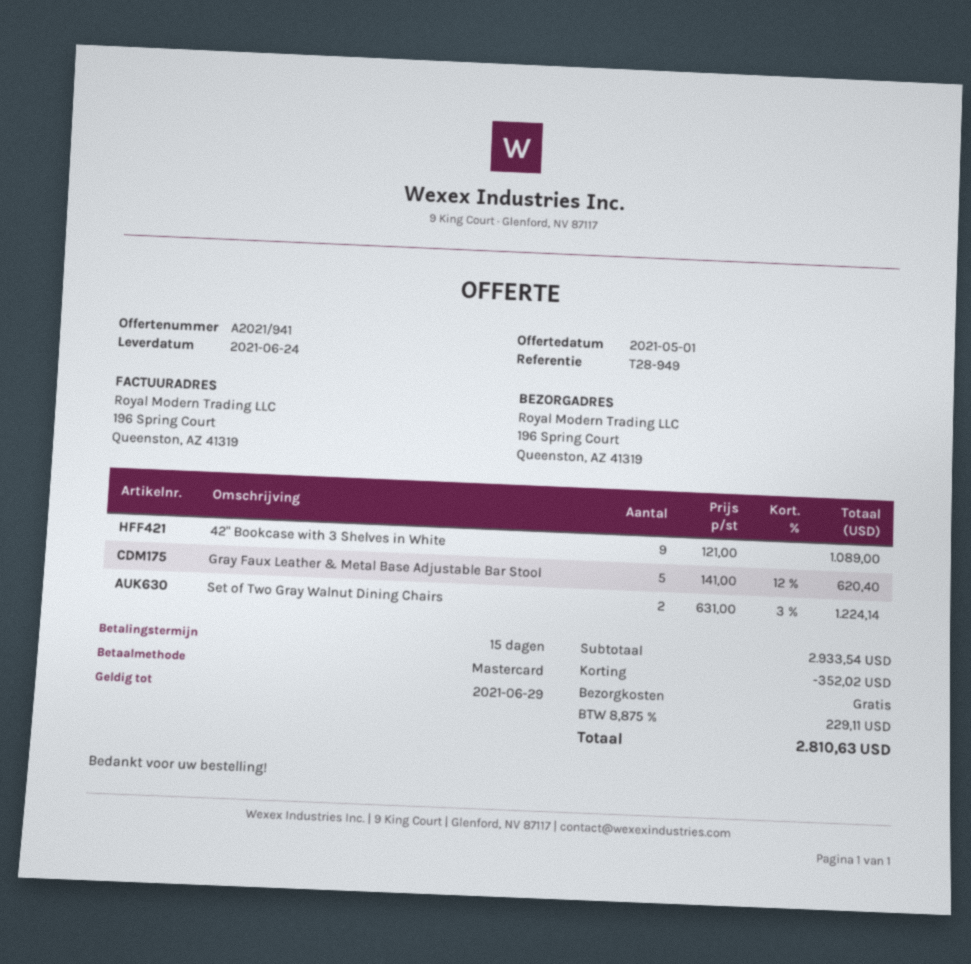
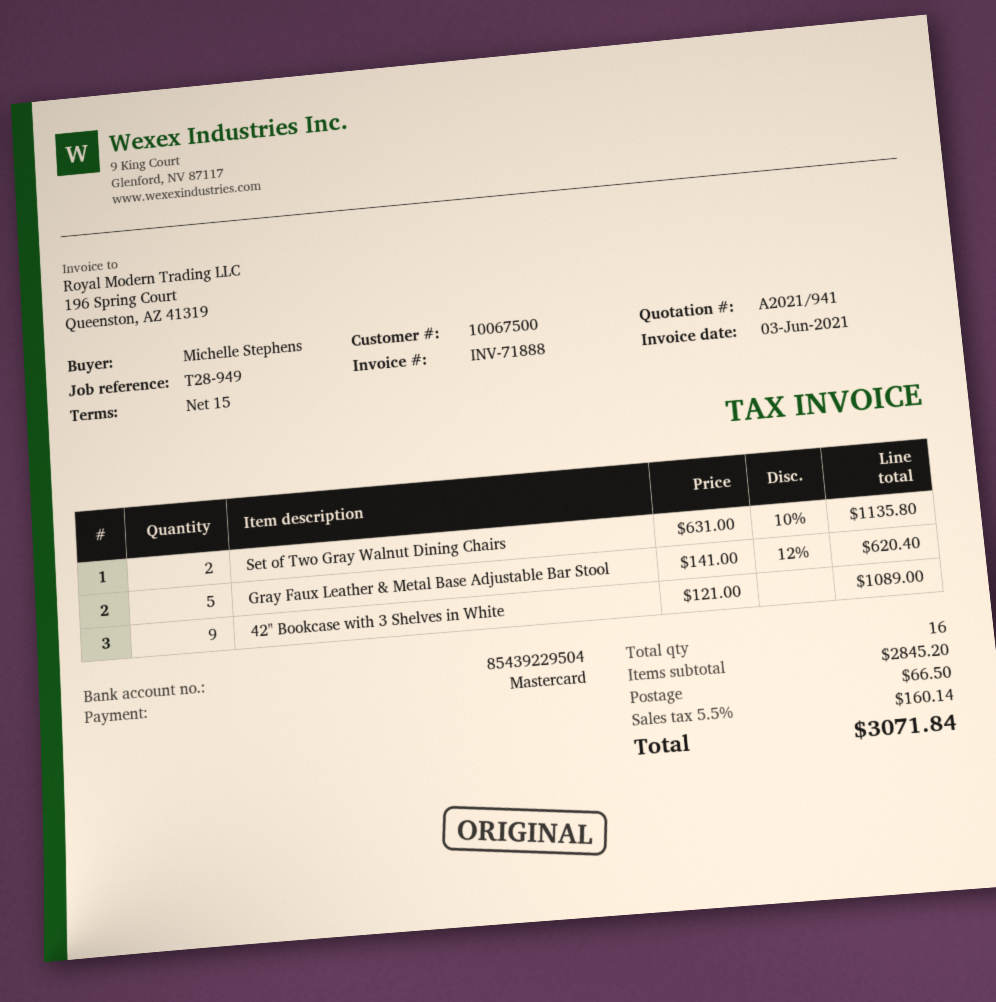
Set of Two Gray Walnut Dining Chairs: 2 x 631.00 - 3% = 1224.14 -> 2 x 631.00 - 10% = 1135.80
subtotal: 2933.54 -> 2845.20
discount: 352.02 -> none
shipping: 0.00 -> 66.50
tax: 8.875% = 229.11 -> 5.5% = 160.14
total: 2810.63 -> 3071.84

